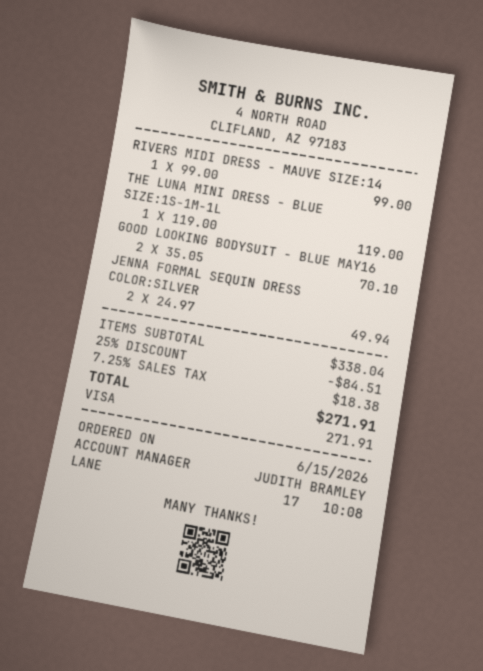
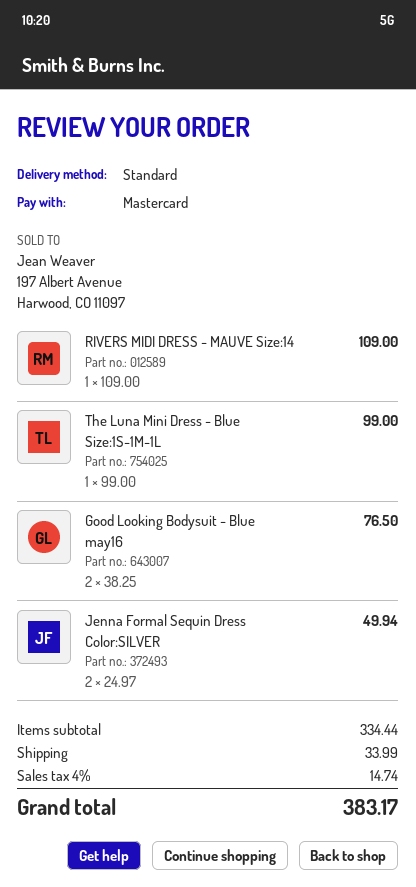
payment method: Visa -> Mastercard
RIVERS MIDI DRESS - MAUVE SIZE:14: 1 x 99.00 = 99.00 -> 1 x 109.00 = 109.00
THE LUNA MINI DRESS - BLUE SIZE:1S-1M-1L: 1 x 119.00 = 119.00 -> 1 x 99.00 = 99.00
GOOD LOOKING BODYSUIT - BLUE MAY16: 2 x 35.05 = 70.10 -> 2 x 38.25 = 76.50
subtotal: 338.04 -> 334.44
discount: 25% = 84.51 -> none
shipping: none -> 33.99
tax: 7.25% = 18.38 -> 4% = 14.74
total: 271.91 -> 383.17

